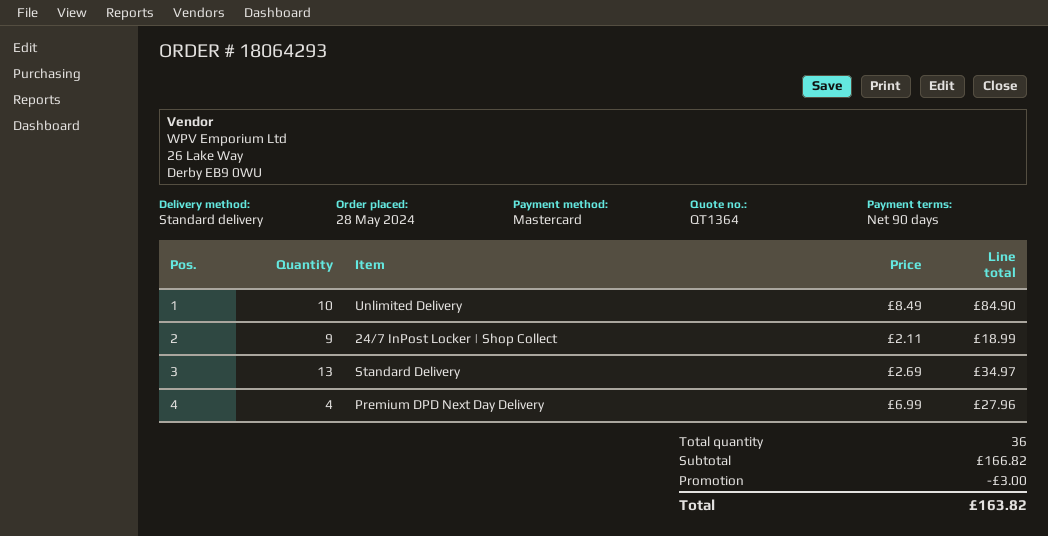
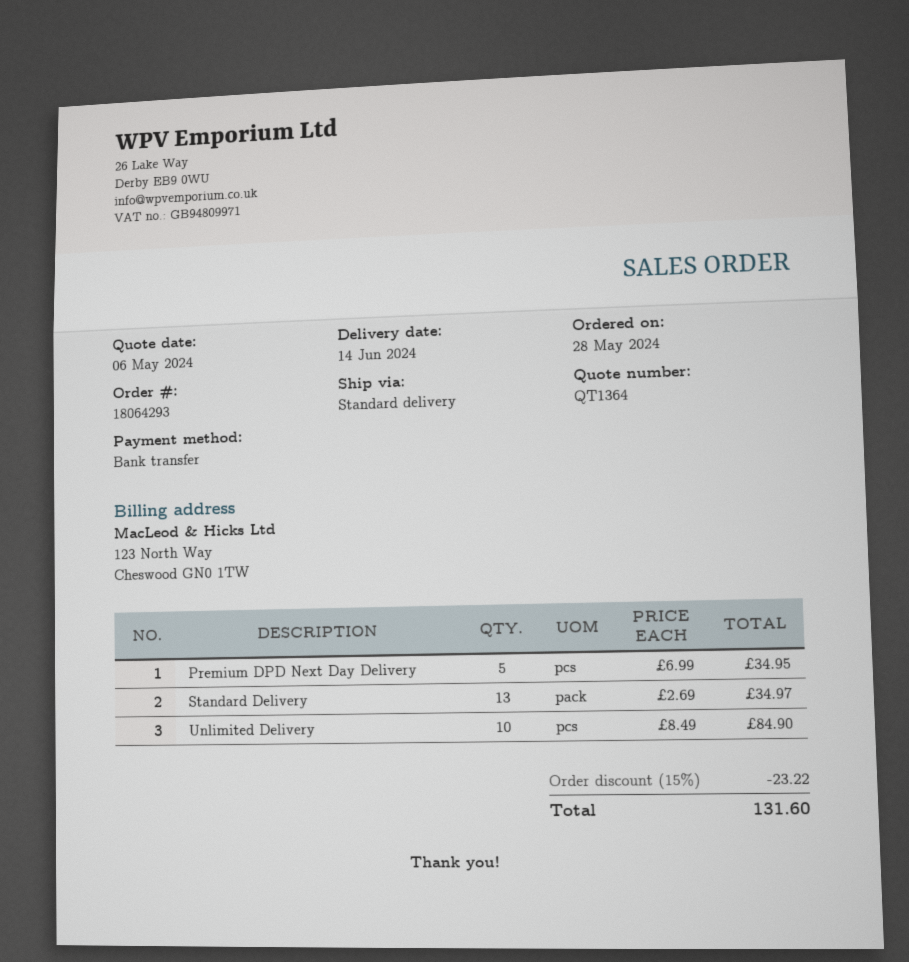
payment method: Mastercard -> bank transfer
24/7 InPost Locker | Shop Collect: 9 x 2.11 = 18.99 -> none
Premium DPD Next Day Delivery: 4 x 6.99 = 27.96 -> 5 x 6.99 = 34.95
discount: 3.00 -> 23.22
total: 163.82 -> 131.60

